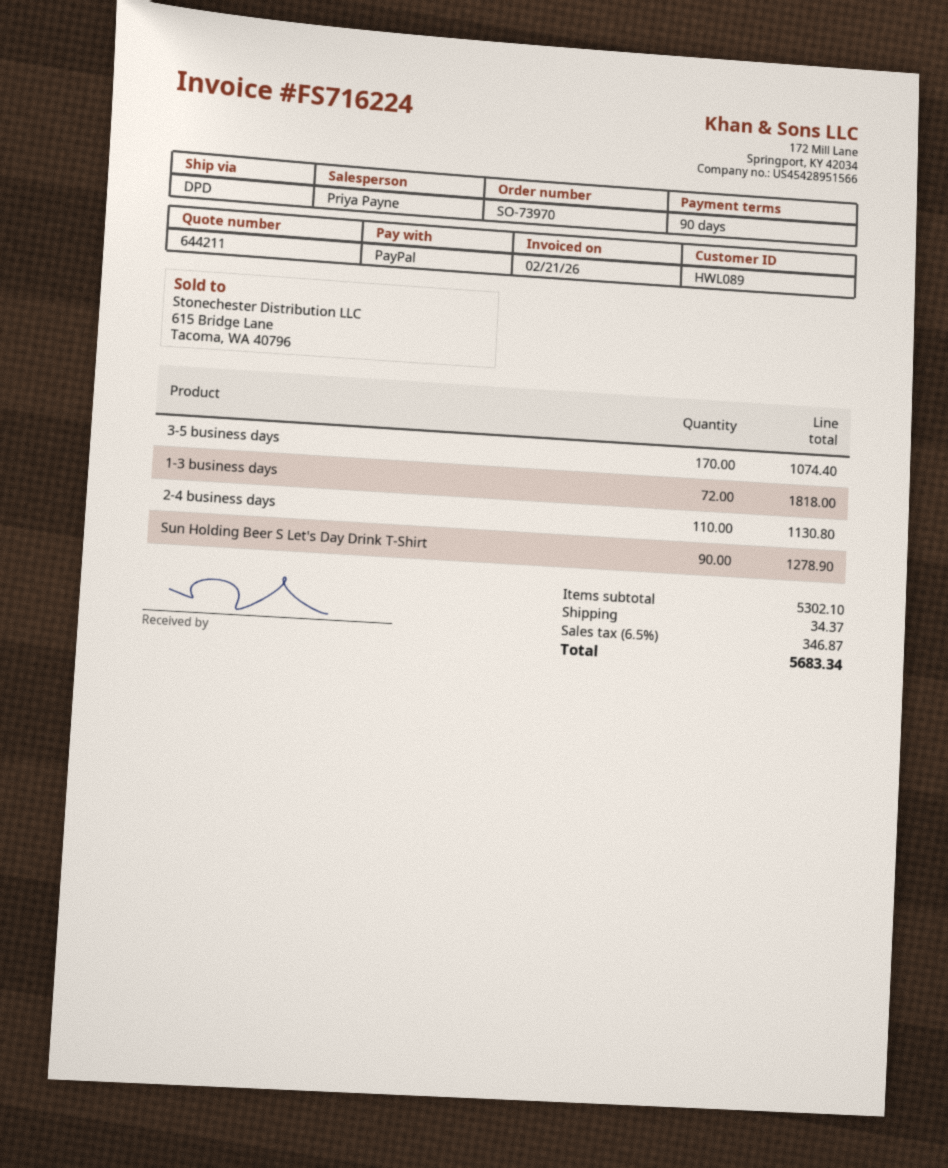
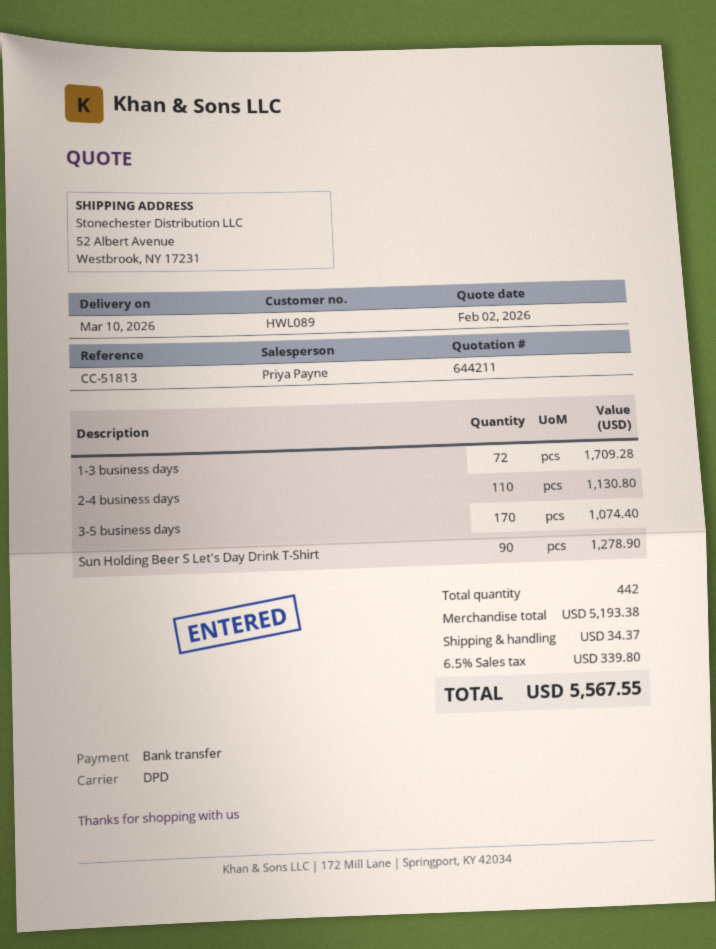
payment method: PayPal -> bank transfer
1-3 business days: 72 for 1818.00 -> 72 for 1709.28
subtotal: 5302.10 -> 5193.38
tax: 6.5% = 346.87 -> 6.5% = 339.80
total: 5683.34 -> 5567.55

